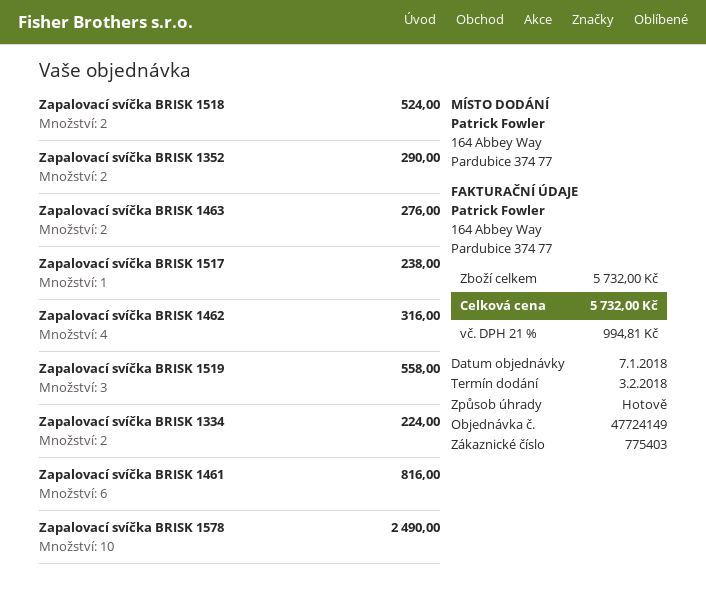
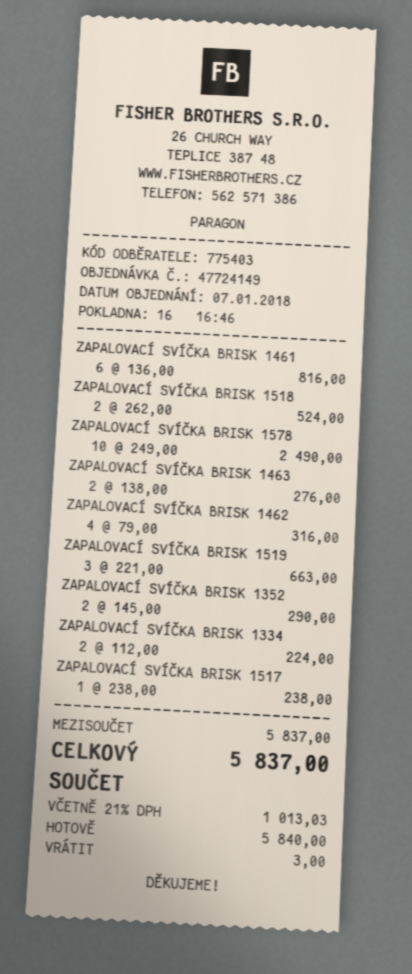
Zapalovací svíčka BRISK 1519: 3 for 558.00 -> 3 for 663.00
subtotal: 5732.00 -> 5837.00
tax: 21% = 994.81 -> 21% = 1013.03
total: 5732.00 -> 5837.00

